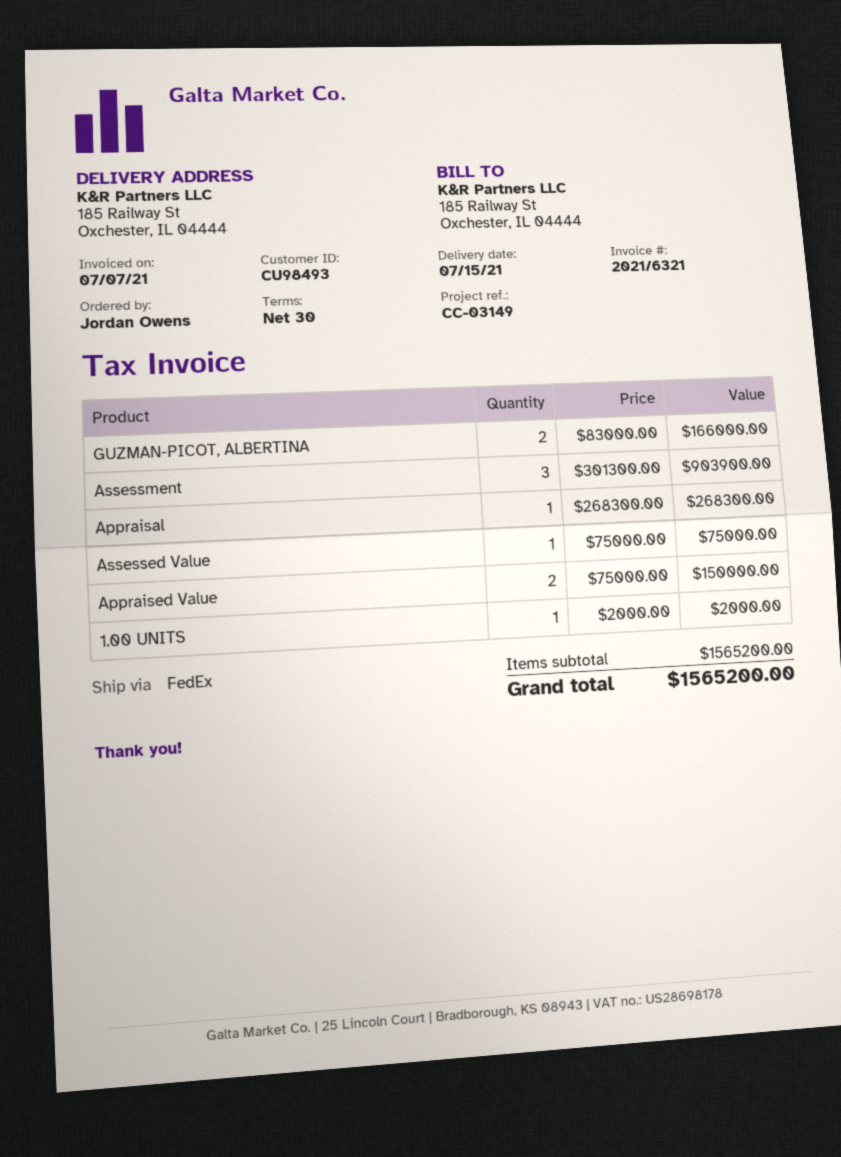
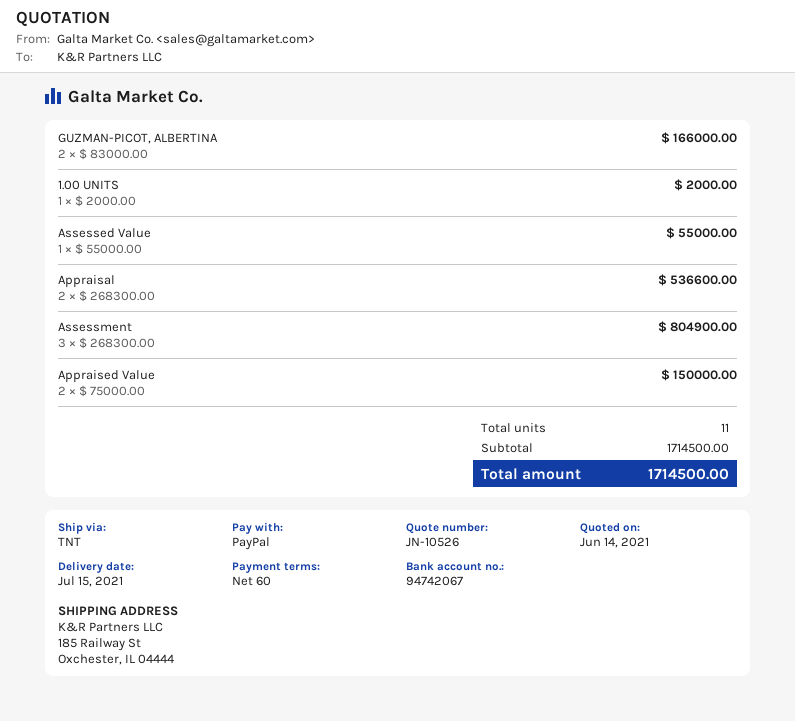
payment terms: 30 days -> 60 days
shipping method: FedEx -> TNT
Assessment: 3 x 301300.00 = 903900.00 -> 3 x 268300.00 = 804900.00
Appraisal: 1 x 268300.00 = 268300.00 -> 2 x 268300.00 = 536600.00
Assessed Value: 1 x 75000.00 = 75000.00 -> 1 x 55000.00 = 55000.00
subtotal: 1565200.00 -> 1714500.00
total: 1565200.00 -> 1714500.00

